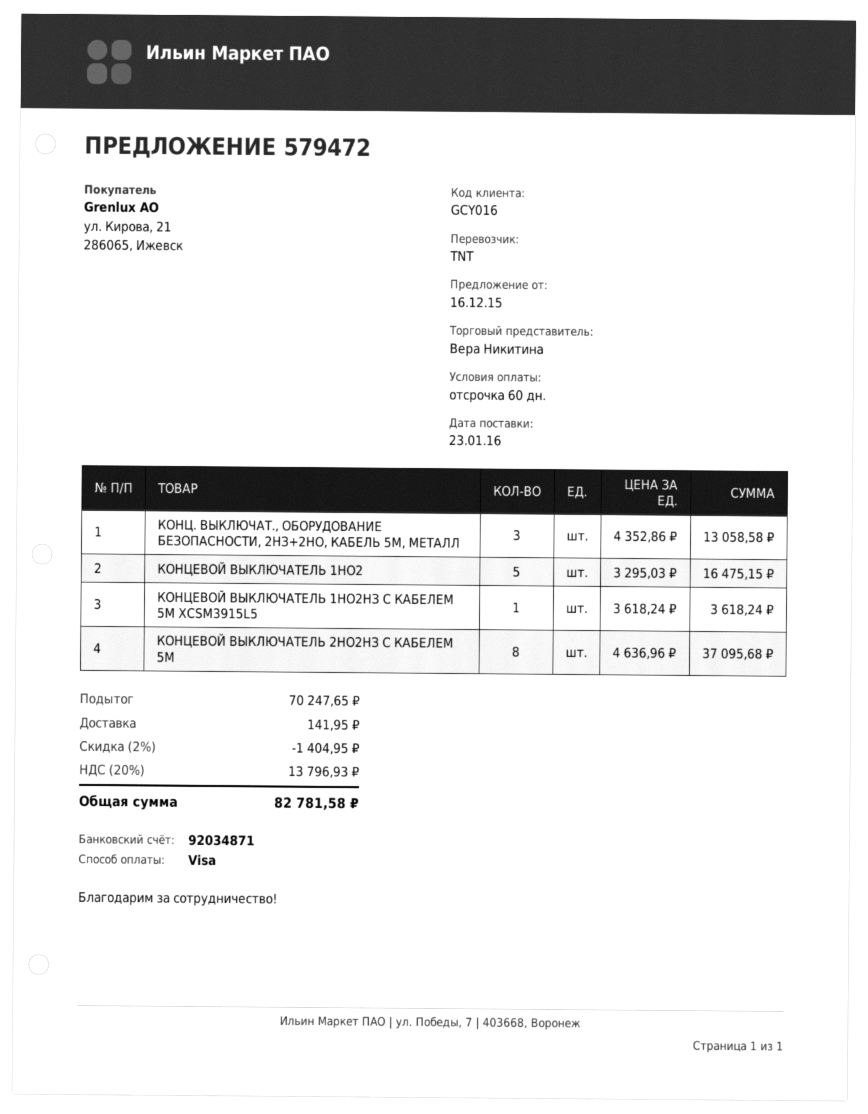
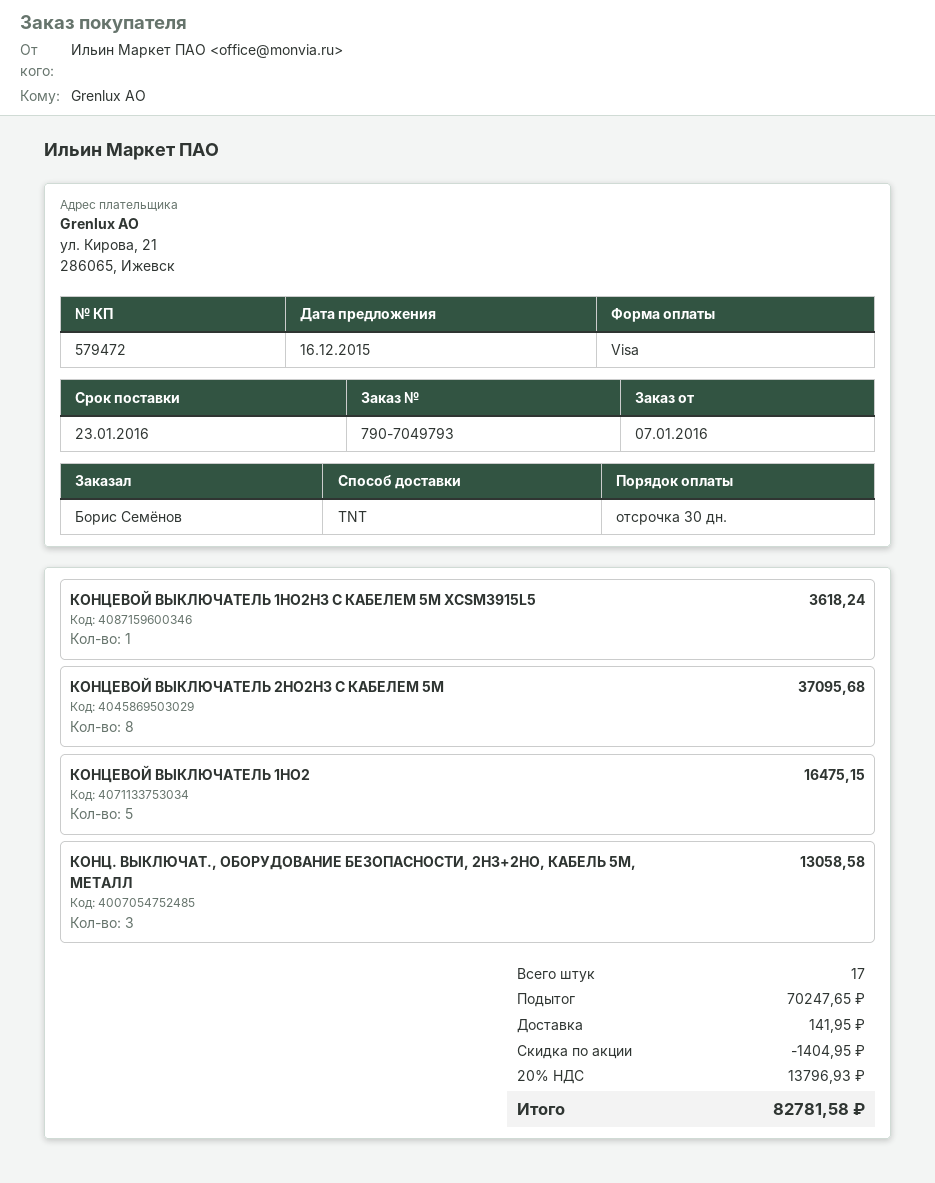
payment terms: 60 days -> 30 days

